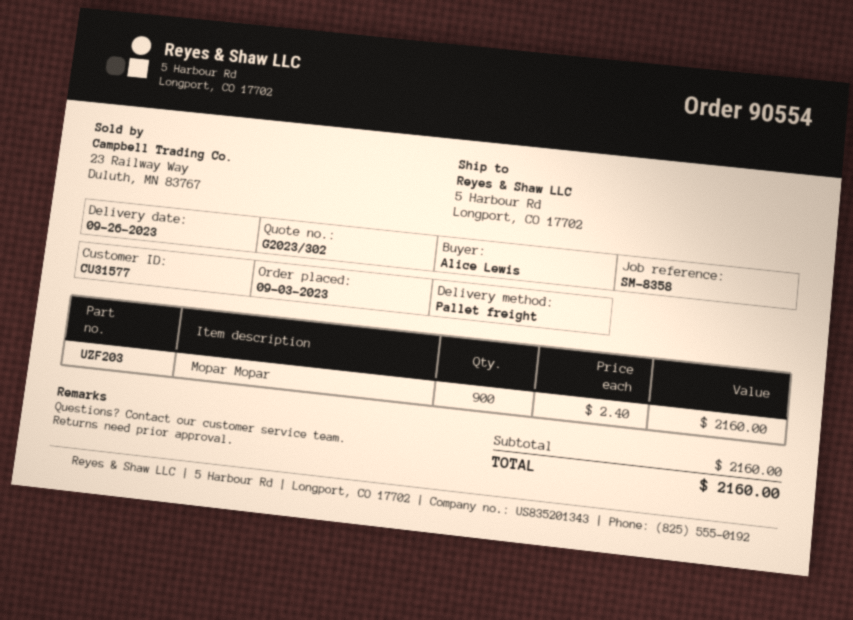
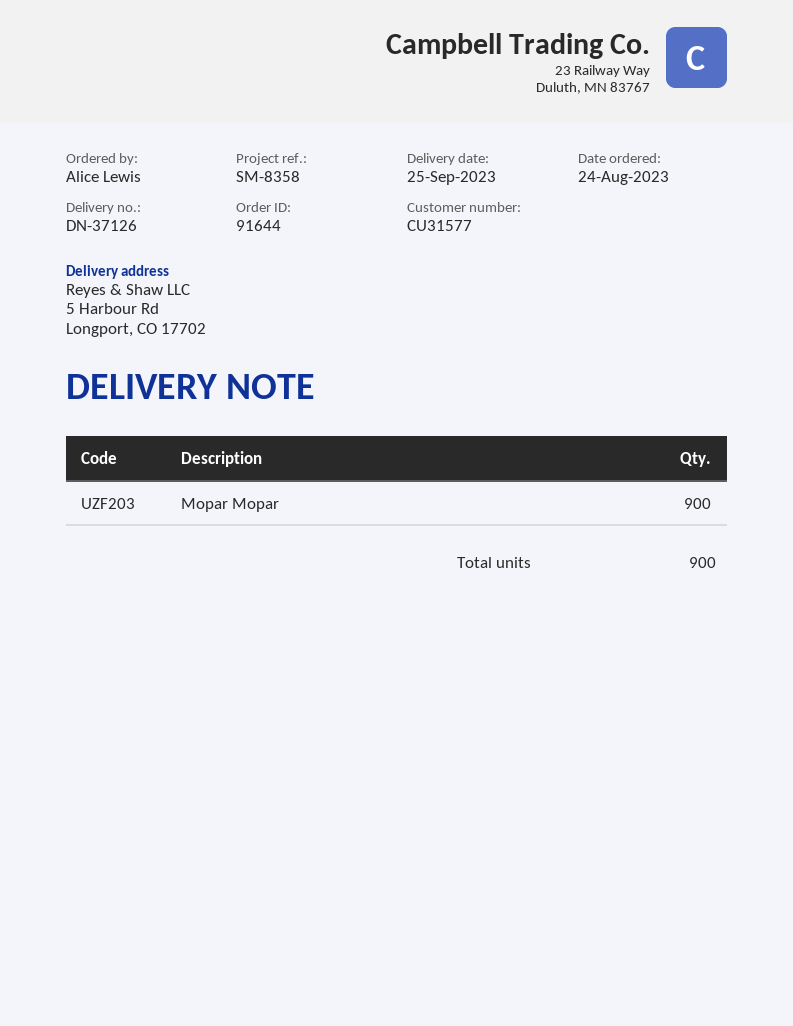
order number: 90554 -> 91644
order date: 2023-09-03 -> 2023-08-24
delivery date: 2023-09-26 -> 2023-09-25

